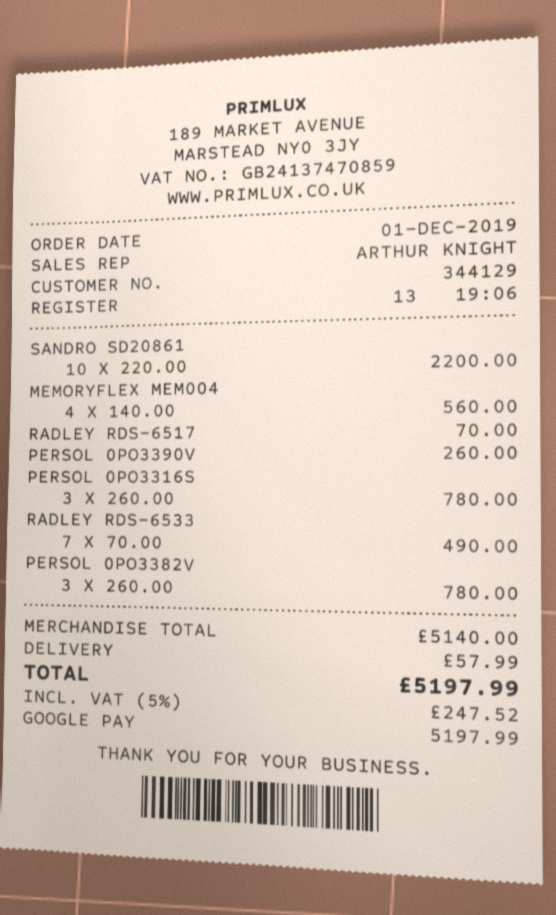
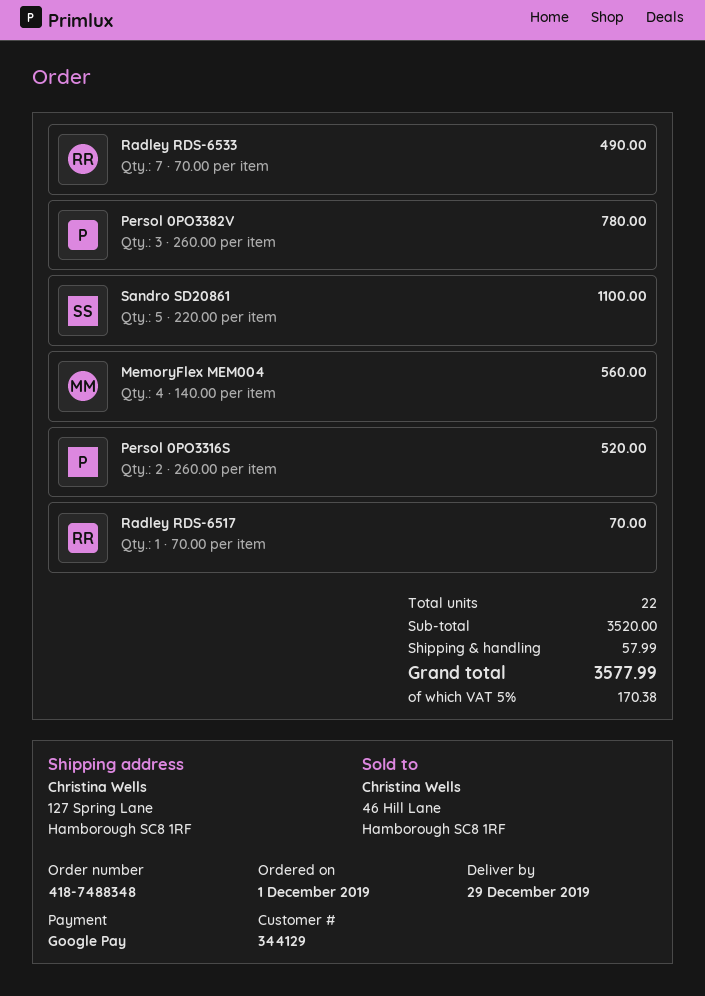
SANDRO SD20861: 10 x 220.00 = 2200.00 -> 5 x 220.00 = 1100.00
PERSOL 0PO3390V: 1 x 260.00 = 260.00 -> none
PERSOL 0PO3316S: 3 x 260.00 = 780.00 -> 2 x 260.00 = 520.00
subtotal: 5140.00 -> 3520.00
tax: 5% = 247.52 -> 5% = 170.38
total: 5197.99 -> 3577.99

